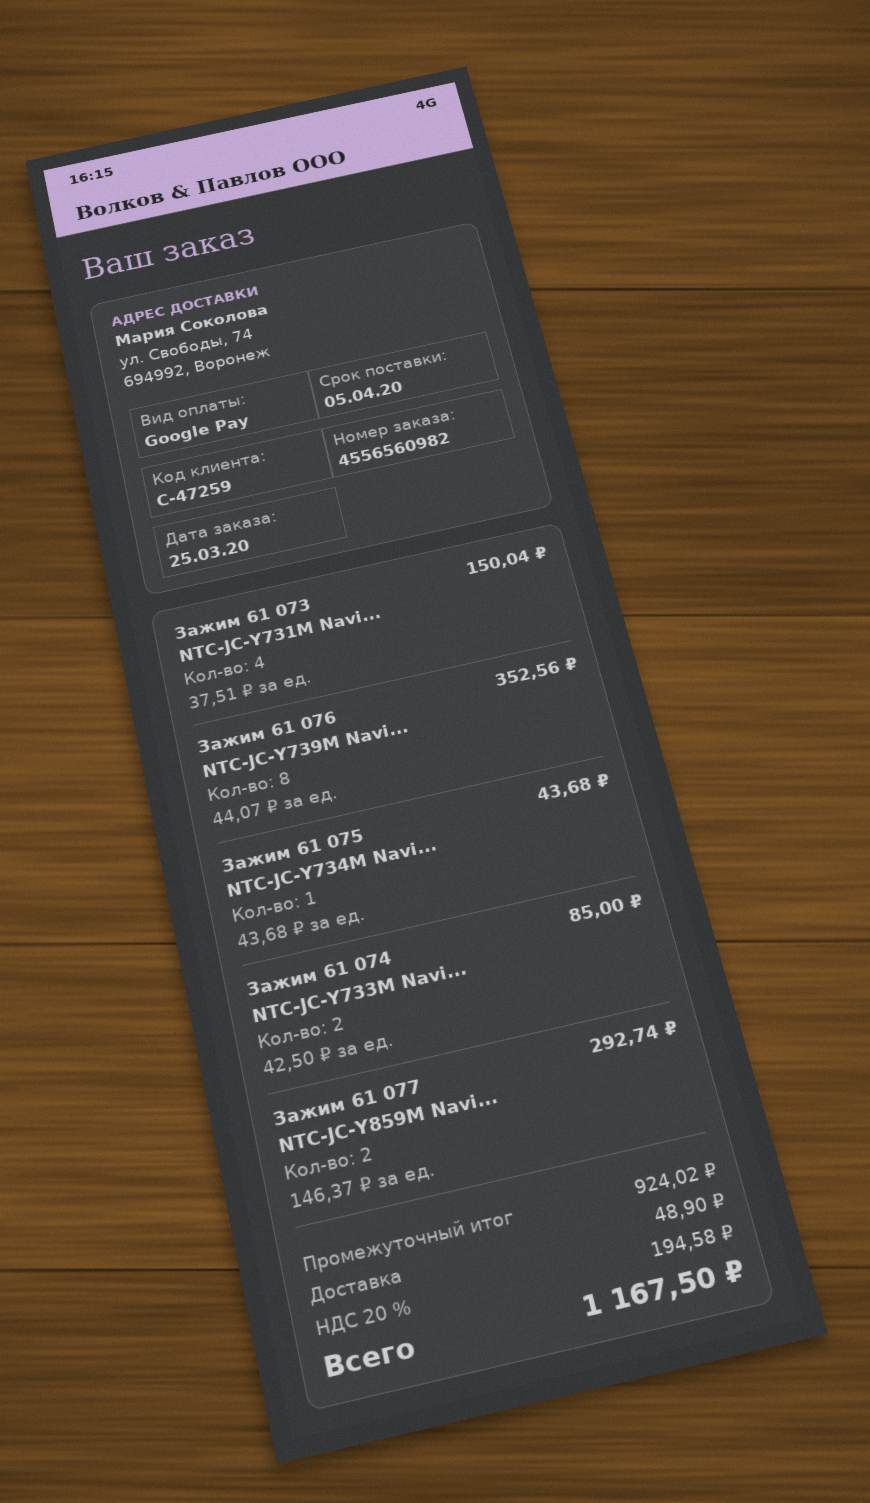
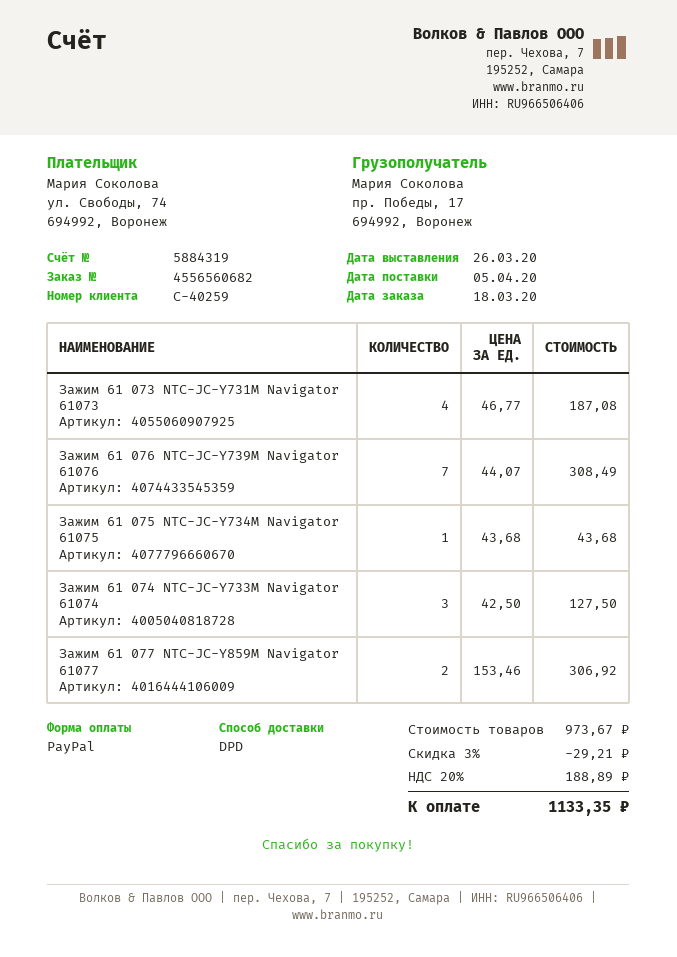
order number: 4556560982 -> 4556560682
order date: 2020-03-25 -> 2020-03-18
customer number: C-47259 -> C-40259
payment method: Google Pay -> PayPal
ship to: ул. Свободы, 74, 694992, Воронеж -> пр. Победы, 17, 694992, Воронеж
Зажим 61 073 NTC-JC-Y731M Navi...: 4 x 37.51 = 150.04 -> 4 x 46.77 = 187.08
Зажим 61 076 NTC-JC-Y739M Navi...: 8 x 44.07 = 352.56 -> 7 x 44.07 = 308.49
Зажим 61 074 NTC-JC-Y733M Navi...: 2 x 42.50 = 85.00 -> 3 x 42.50 = 127.50
Зажим 61 077 NTC-JC-Y859M Navi...: 2 x 146.37 = 292.74 -> 2 x 153.46 = 306.92
subtotal: 924.02 -> 973.67
discount: none -> 3% = 29.21
shipping: 48.90 -> none
tax: 20% = 194.58 -> 20% = 188.89
total: 1167.50 -> 1133.35

